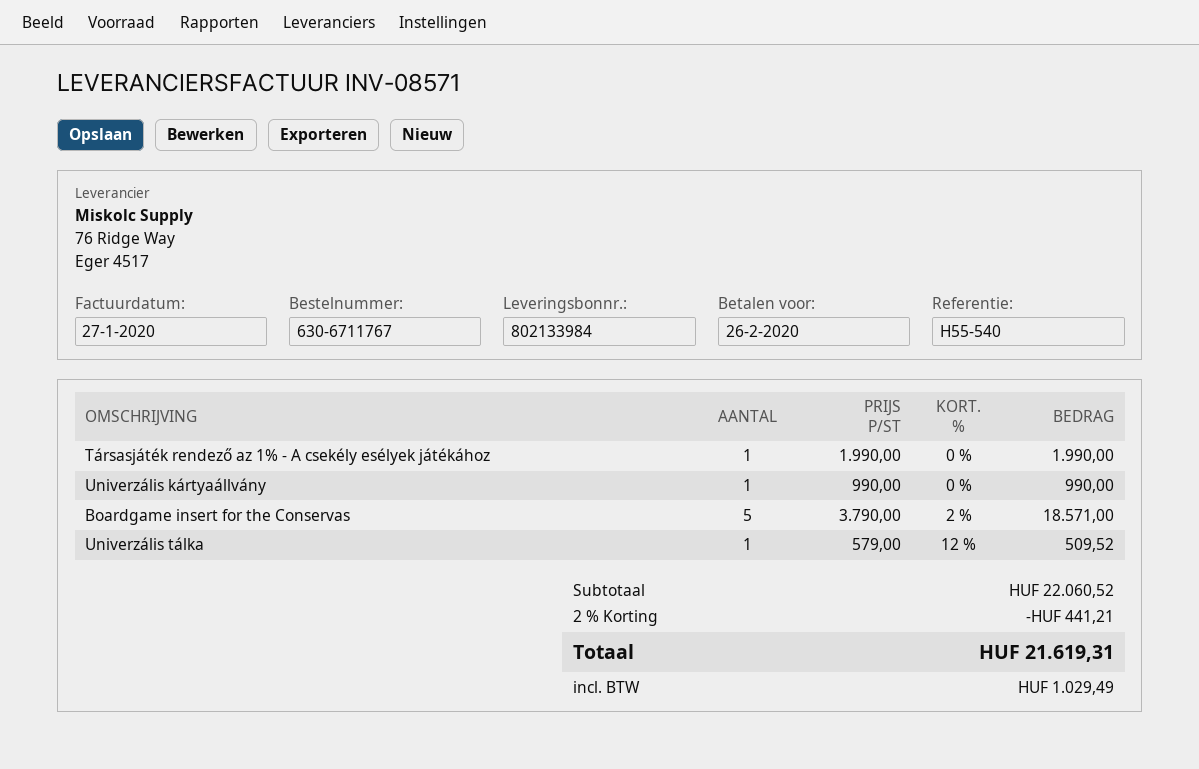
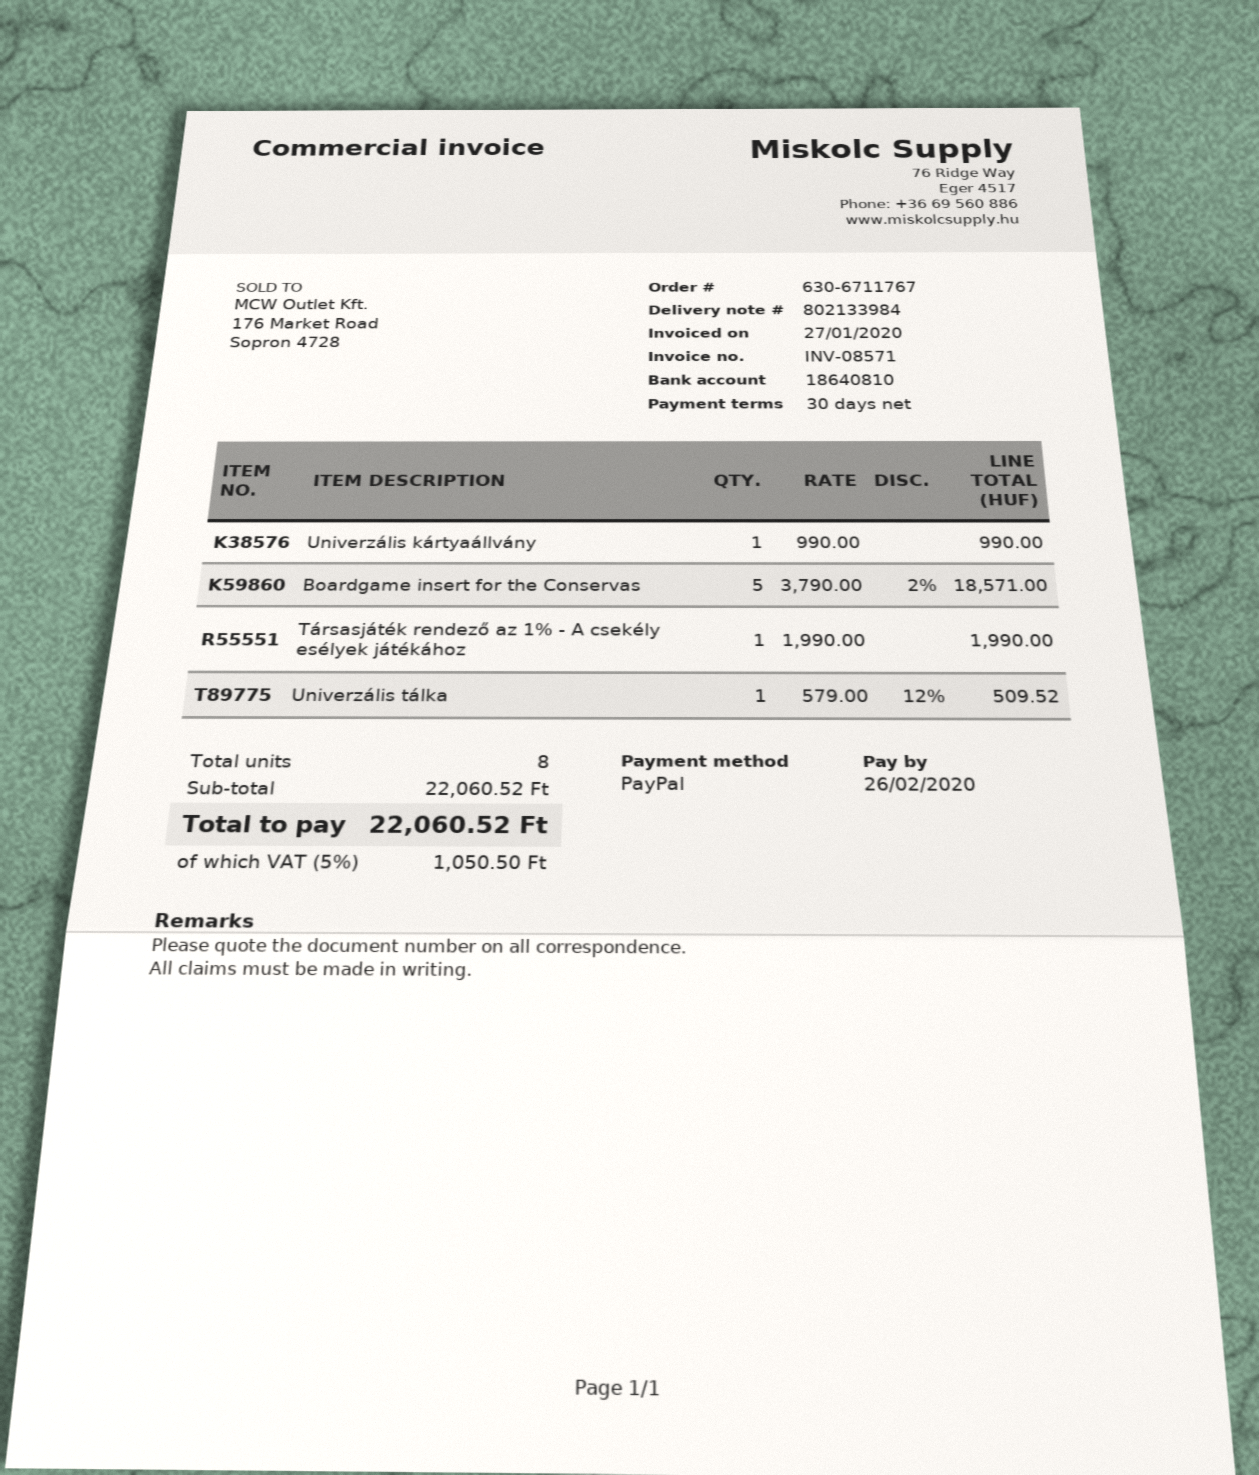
discount: 2% = 441.21 -> none
tax: 1029.49 -> 1050.50
total: 21619.31 -> 22060.52

